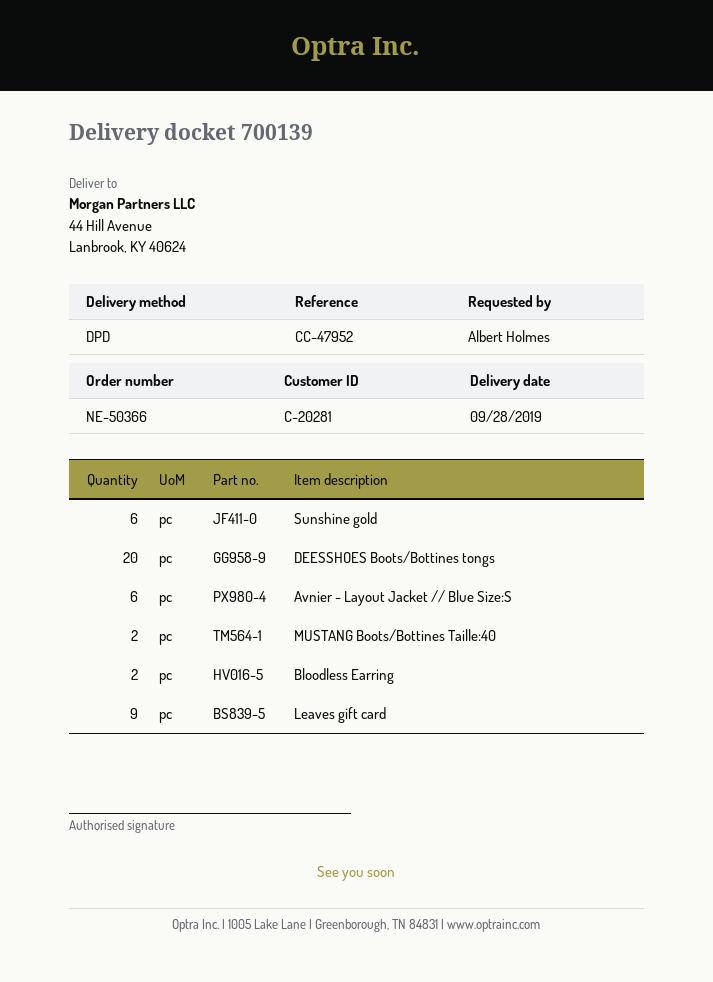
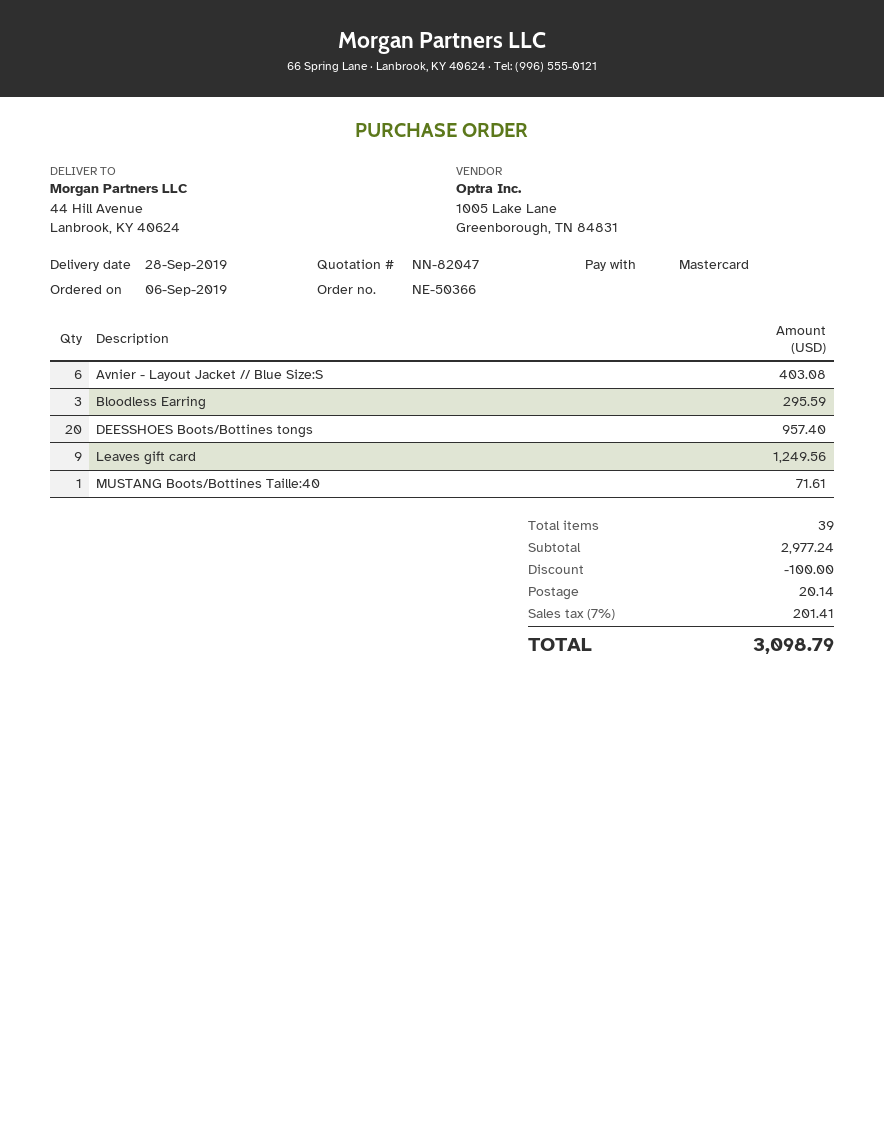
Sunshine gold: 6 -> none
MUSTANG Boots/Bottines Taille:40: 2 -> 1
Bloodless Earring: 2 -> 3

